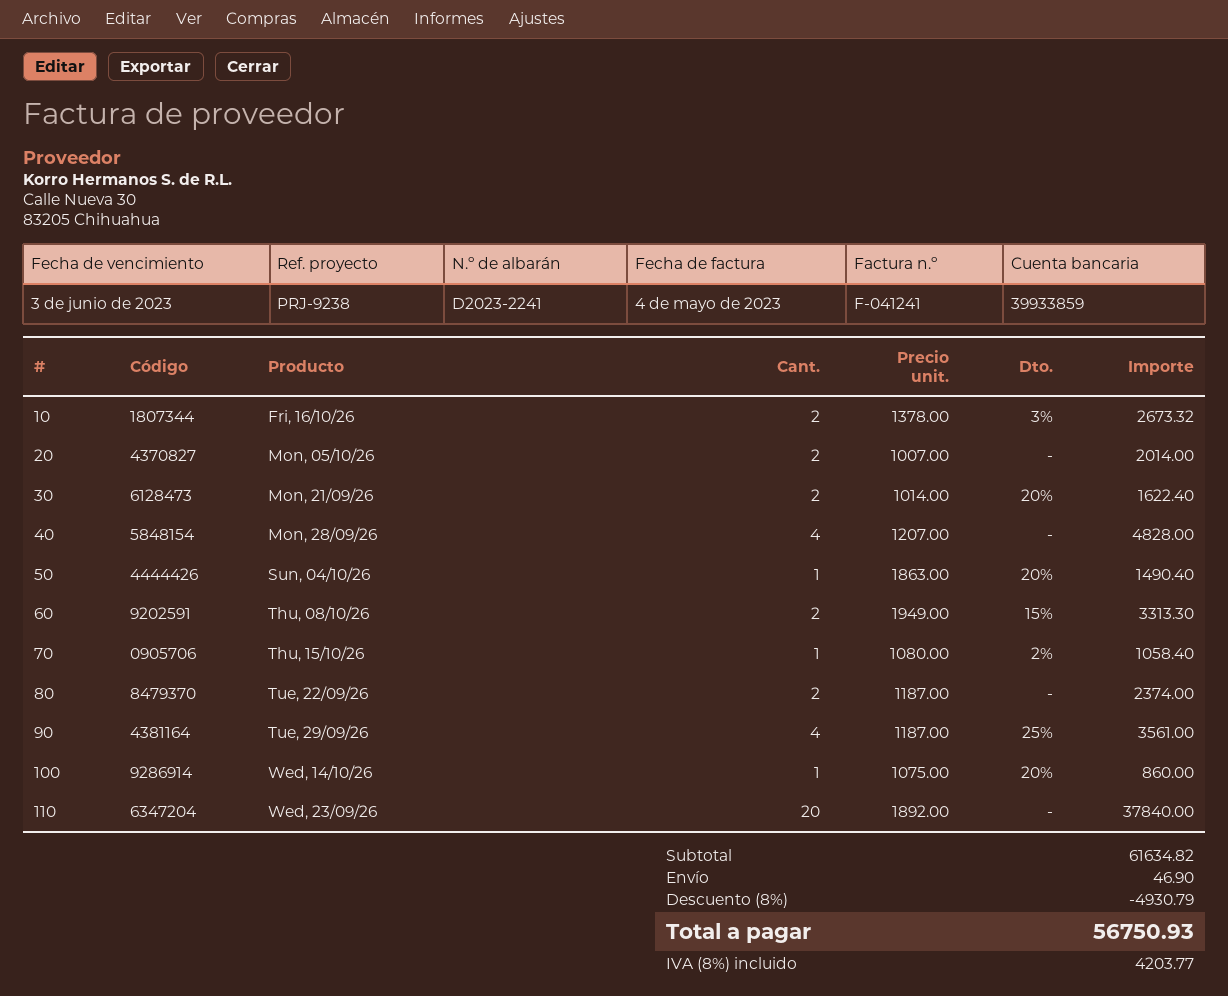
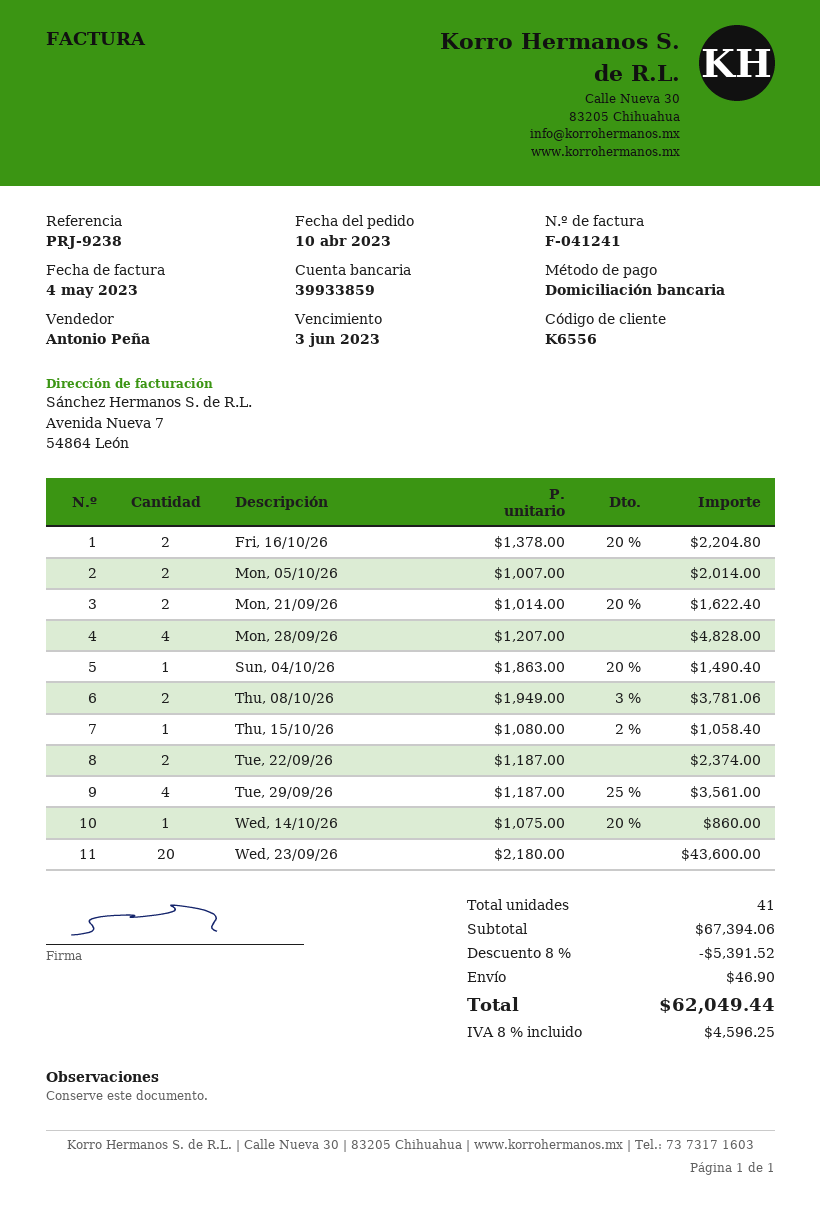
Fri, 16/10/26: 2 x 1378.00 - 3% = 2673.32 -> 2 x 1378.00 - 20% = 2204.80
Thu, 08/10/26: 2 x 1949.00 - 15% = 3313.30 -> 2 x 1949.00 - 3% = 3781.06
Wed, 23/09/26: 20 x 1892.00 = 37840.00 -> 20 x 2180.00 = 43600.00
subtotal: 61634.82 -> 67394.06
discount: 8% = 4930.79 -> 8% = 5391.52
tax: 8% = 4203.77 -> 8% = 4596.25
total: 56750.93 -> 62049.44

